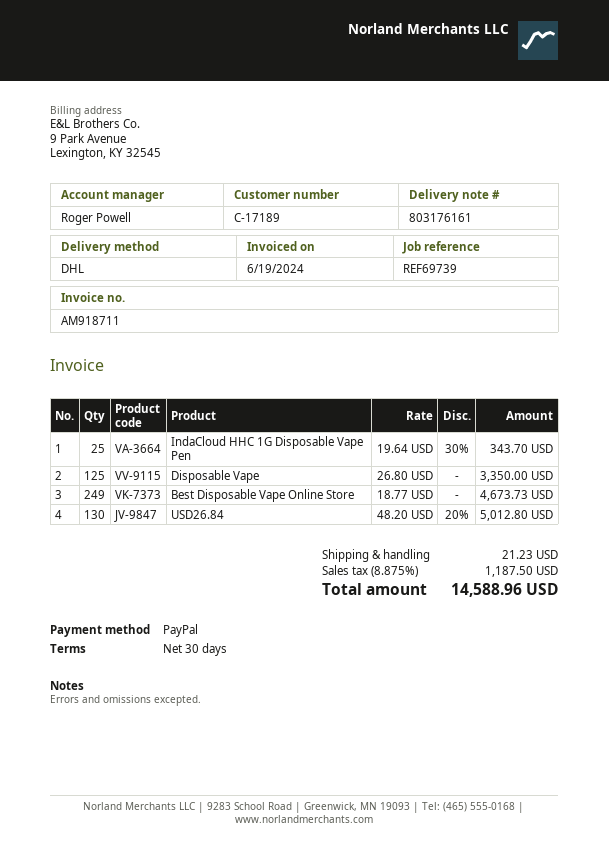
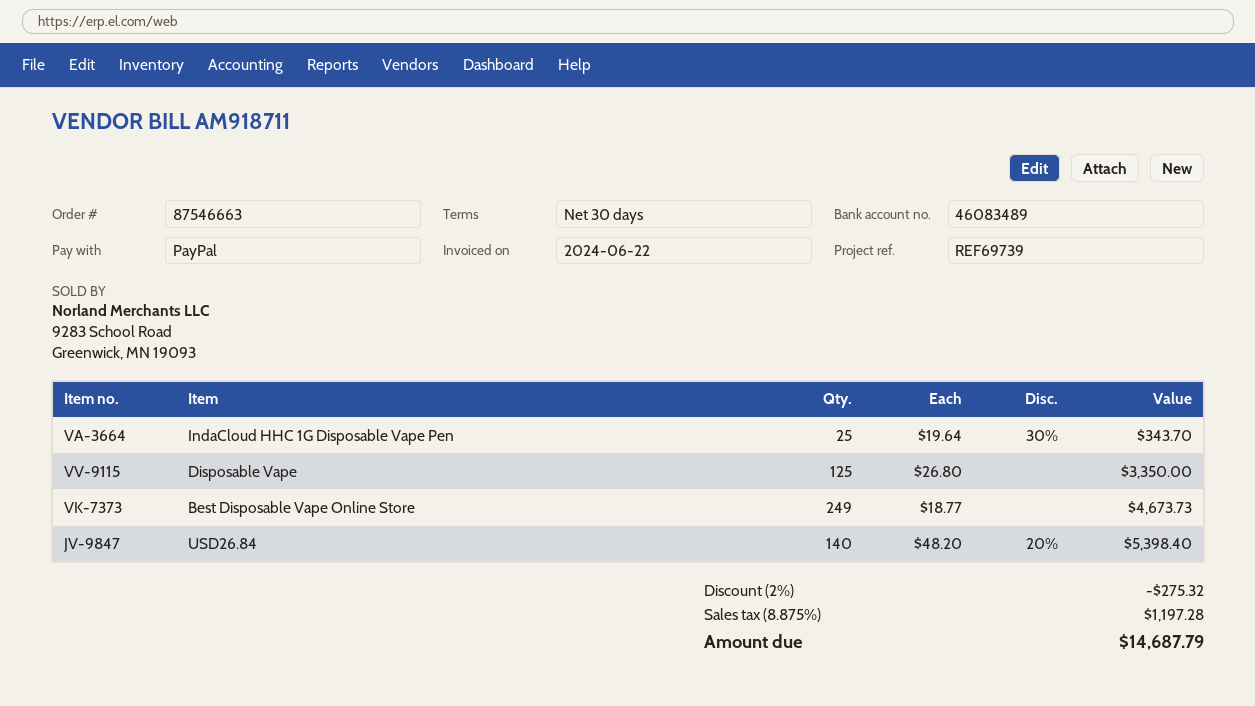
invoice date: 2024-06-19 -> 2024-06-22
USD26.84: 130 x 48.20 - 20% = 5012.80 -> 140 x 48.20 - 20% = 5398.40
discount: none -> 2% = 275.32
shipping: 21.23 -> none
tax: 8.875% = 1187.50 -> 8.875% = 1197.28
total: 14588.96 -> 14687.79

